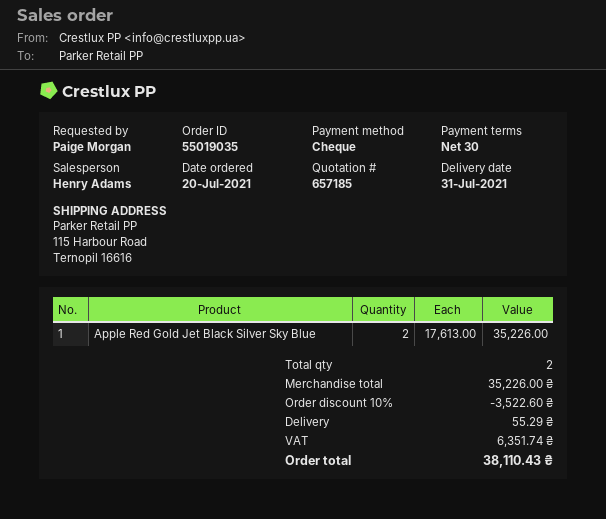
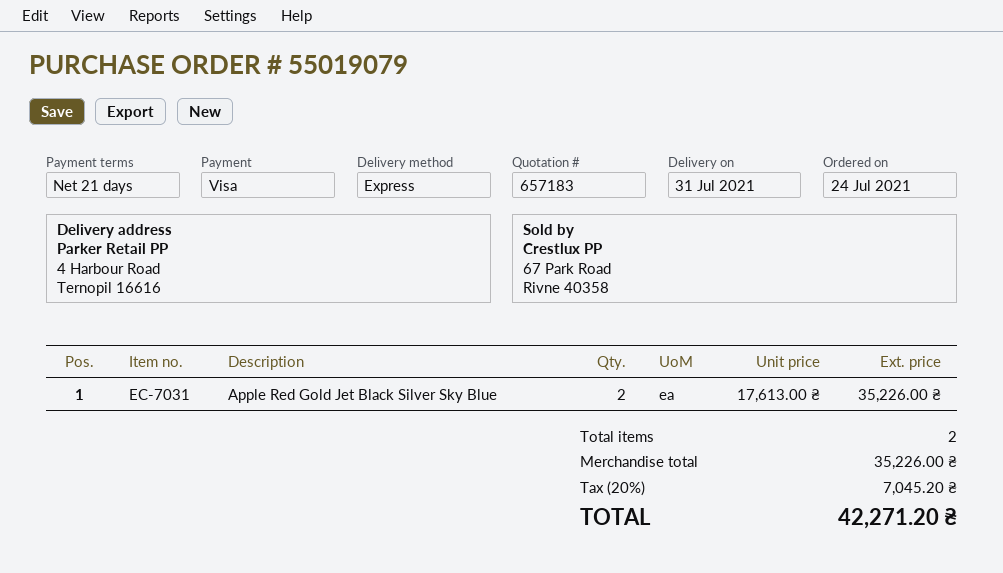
quote number: 657185 -> 657183
order number: 55019035 -> 55019079
order date: 2021-07-20 -> 2021-07-24
payment terms: 30 days -> 21 days
payment method: cheque -> Visa
ship to: 115 Harbour Road, Ternopil 16616 -> 4 Harbour Road, Ternopil 16616
discount: 10% = 3522.60 -> none
shipping: 55.29 -> none
tax: 6351.74 -> 7045.20
total: 38110.43 -> 42271.20

